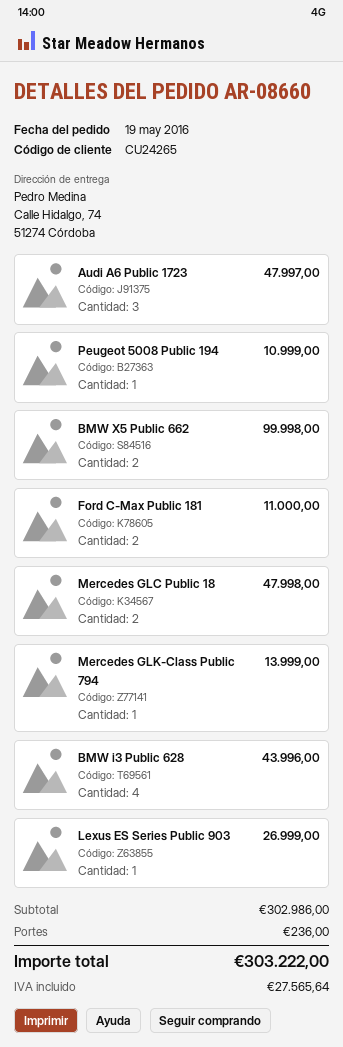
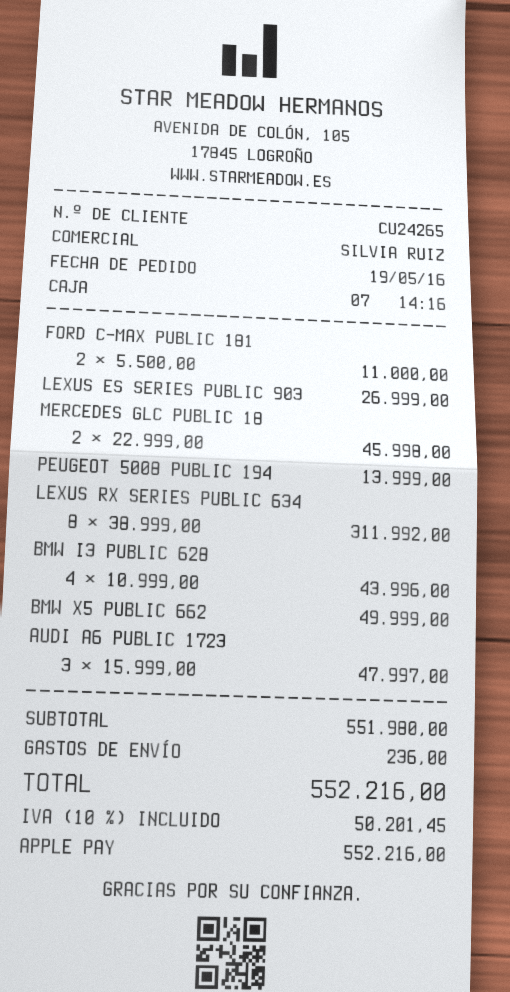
Peugeot 5008 Public 194: 1 for 10999.00 -> 1 for 13999.00
BMW X5 Public 662: 2 for 99998.00 -> 1 for 49999.00
Mercedes GLC Public 18: 2 for 47998.00 -> 2 for 45998.00
Mercedes GLK-Class Public 794: 1 for 13999.00 -> none
LEXUS RX SERIES PUBLIC 634: none -> 8 for 311992.00
subtotal: 302986.00 -> 551980.00
tax: 27565.64 -> 50201.45
total: 303222.00 -> 552216.00

